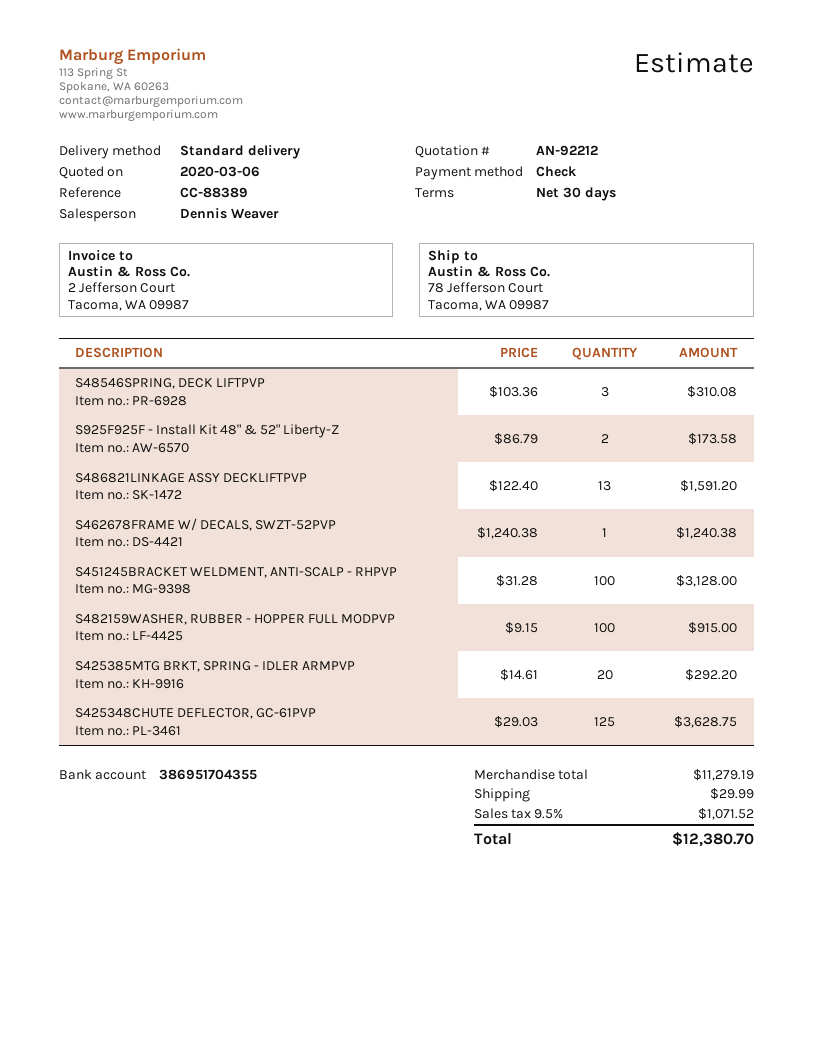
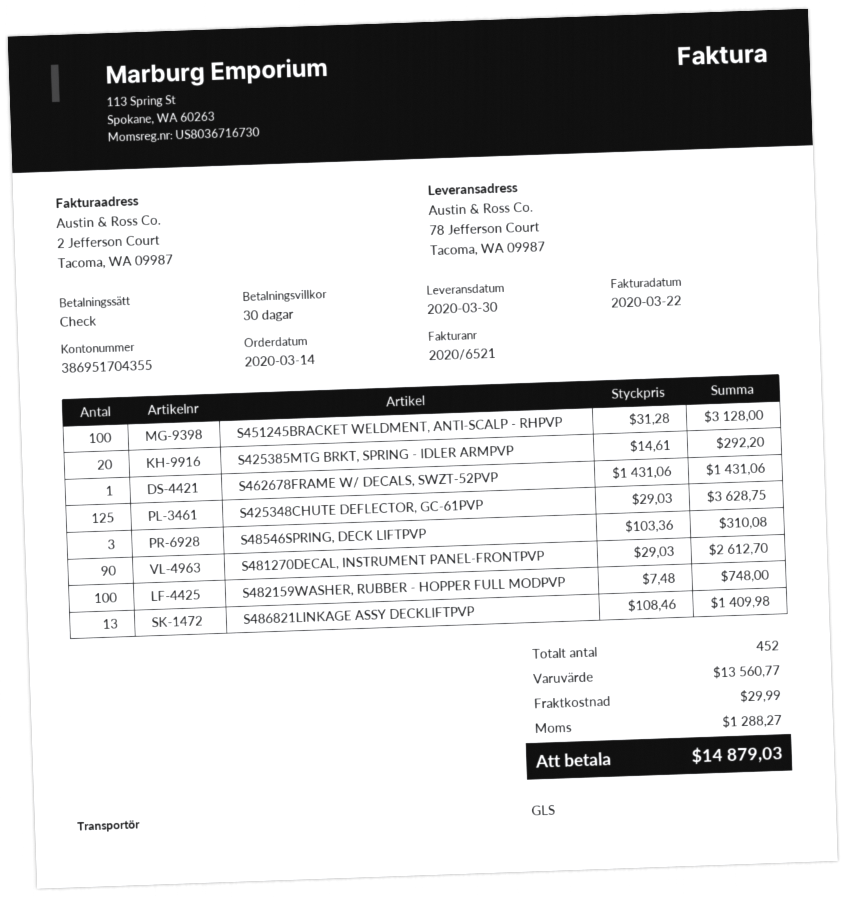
shipping method: standard -> GLS
S925F925F - Install Kit 48" & 52" Liberty-Z: 2 x 86.79 = 173.58 -> none
S486821LINKAGE ASSY DECKLIFTPVP: 13 x 122.40 = 1591.20 -> 13 x 108.46 = 1409.98
S462678FRAME W/ DECALS, SWZT-52PVP: 1 x 1240.38 = 1240.38 -> 1 x 1431.06 = 1431.06
S482159WASHER, RUBBER - HOPPER FULL MODPVP: 100 x 9.15 = 915.00 -> 100 x 7.48 = 748.00
S481270DECAL, INSTRUMENT PANEL-FRONTPVP: none -> 90 x 29.03 = 2612.70
subtotal: 11279.19 -> 13560.77
tax: 1071.52 -> 1288.27
total: 12380.70 -> 14879.03

